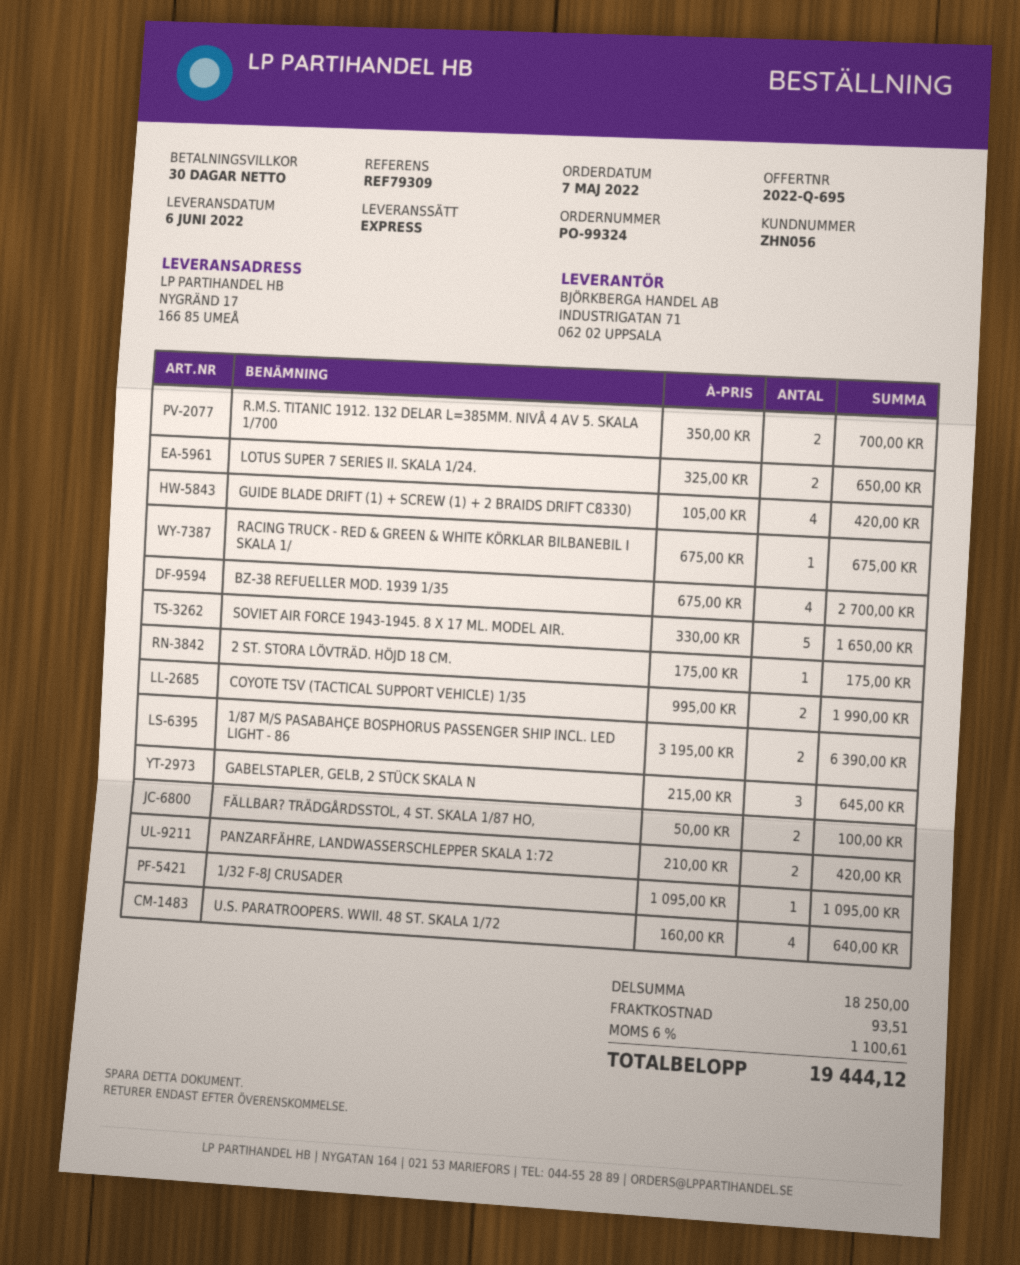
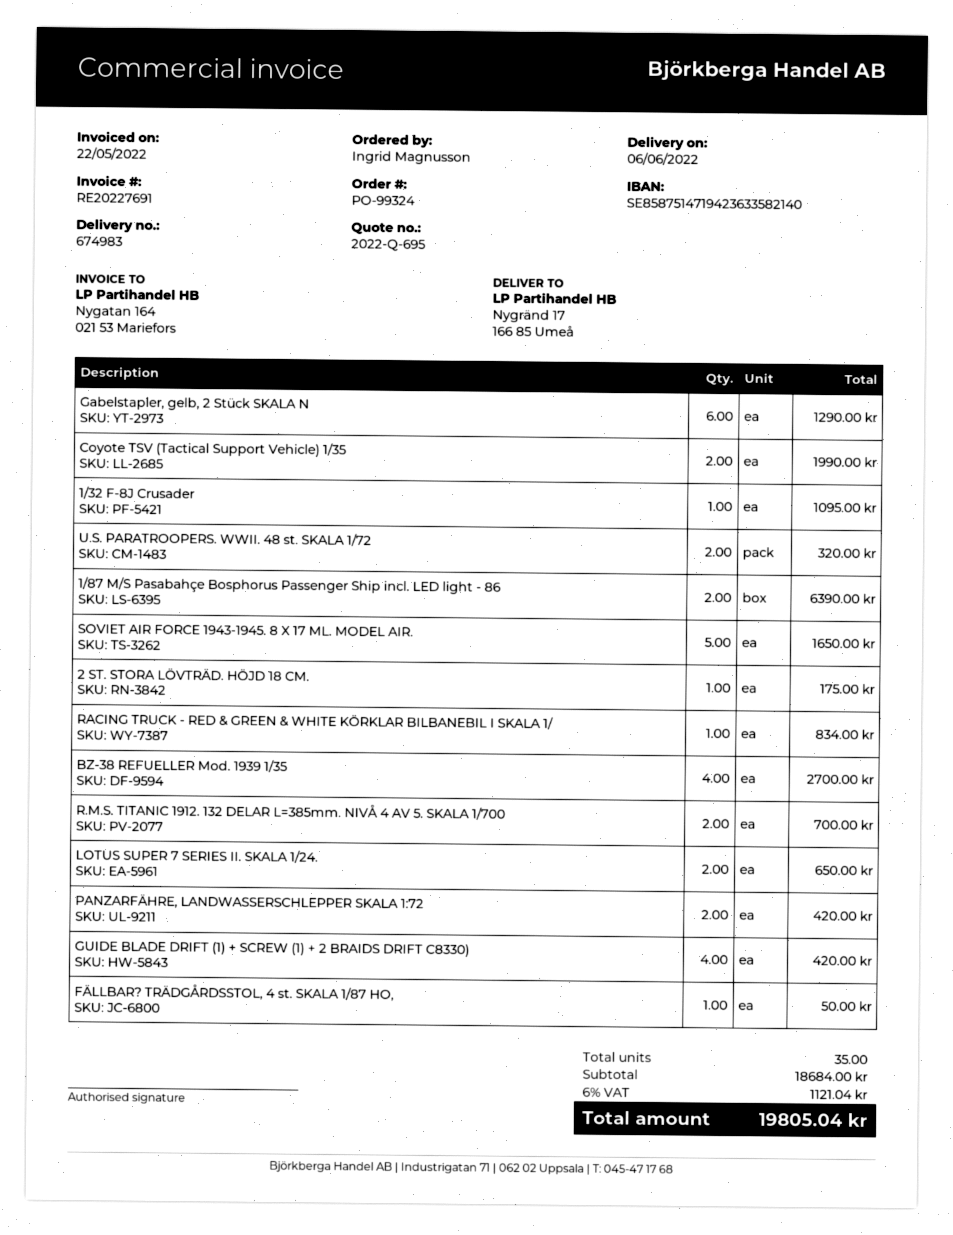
RACING TRUCK - RED & GREEN & WHITE KÖRKLAR BILBANEBIL I SKALA 1/: 1 for 675.00 -> 1 for 834.00
GABELSTAPLER, GELB, 2 STÜCK SKALA N: 3 for 645.00 -> 6 for 1290.00
FÄLLBAR? TRÄDGÅRDSSTOL, 4 ST. SKALA 1/87 HO,: 2 for 100.00 -> 1 for 50.00
U.S. PARATROOPERS. WWII. 48 ST. SKALA 1/72: 4 for 640.00 -> 2 for 320.00
subtotal: 18250.00 -> 18684.00
shipping: 93.51 -> none
tax: 6% = 1100.61 -> 6% = 1121.04
total: 19444.12 -> 19805.04

